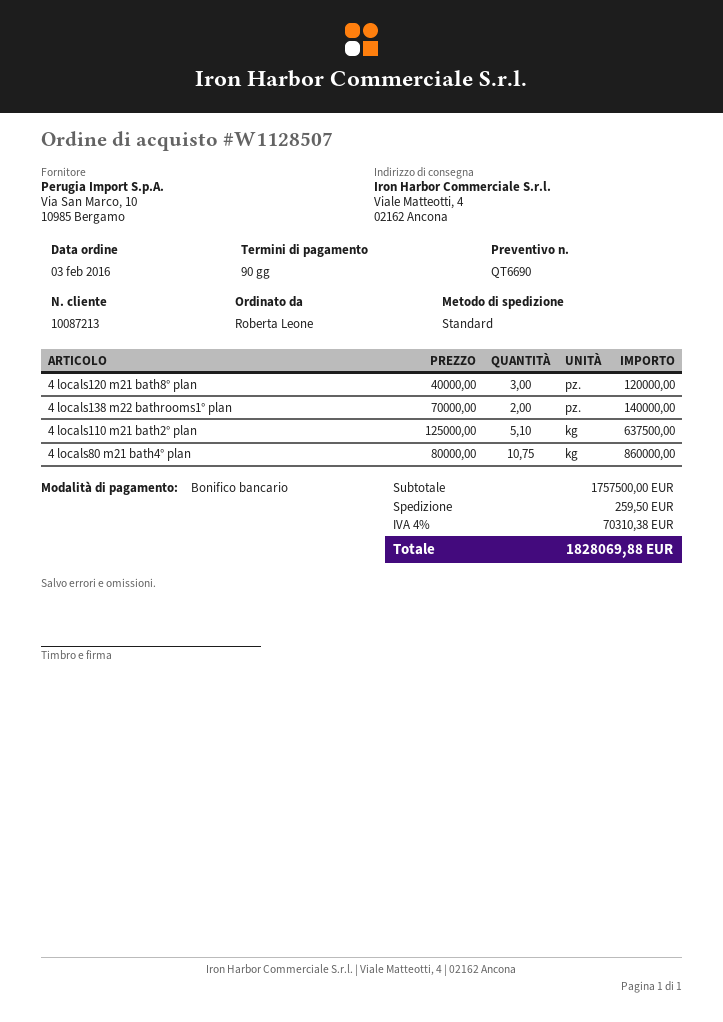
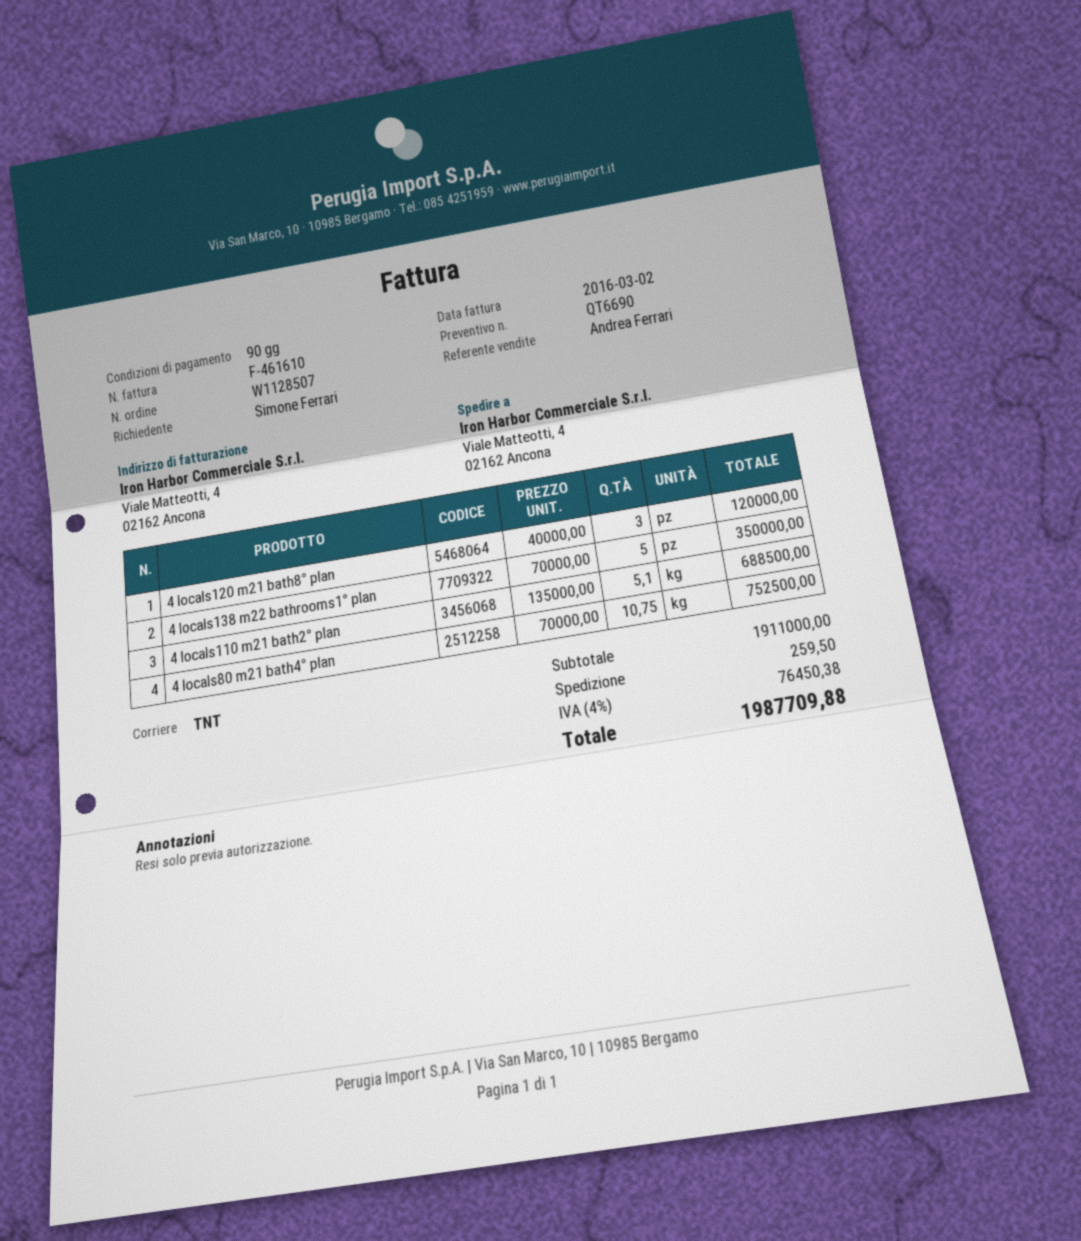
ordered by: Roberta Leone -> Simone Ferrari
shipping method: standard -> TNT
4 locals138 m22 bathrooms1° plan: 2 x 70000.00 = 140000.00 -> 5 x 70000.00 = 350000.00
4 locals110 m21 bath2° plan: 5.1 x 125000.00 = 637500.00 -> 5.1 x 135000.00 = 688500.00
4 locals80 m21 bath4° plan: 10.75 x 80000.00 = 860000.00 -> 10.75 x 70000.00 = 752500.00
subtotal: 1757500.00 -> 1911000.00
tax: 4% = 70310.38 -> 4% = 76450.38
total: 1828069.88 -> 1987709.88

